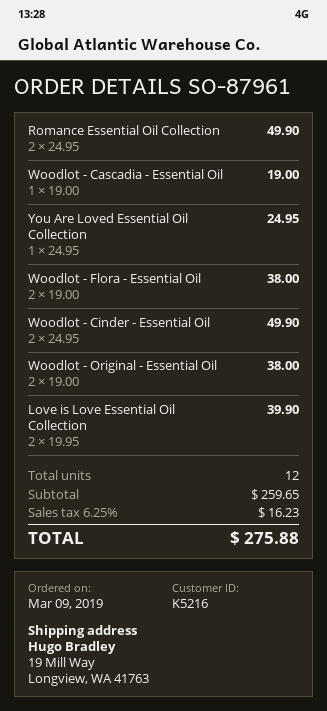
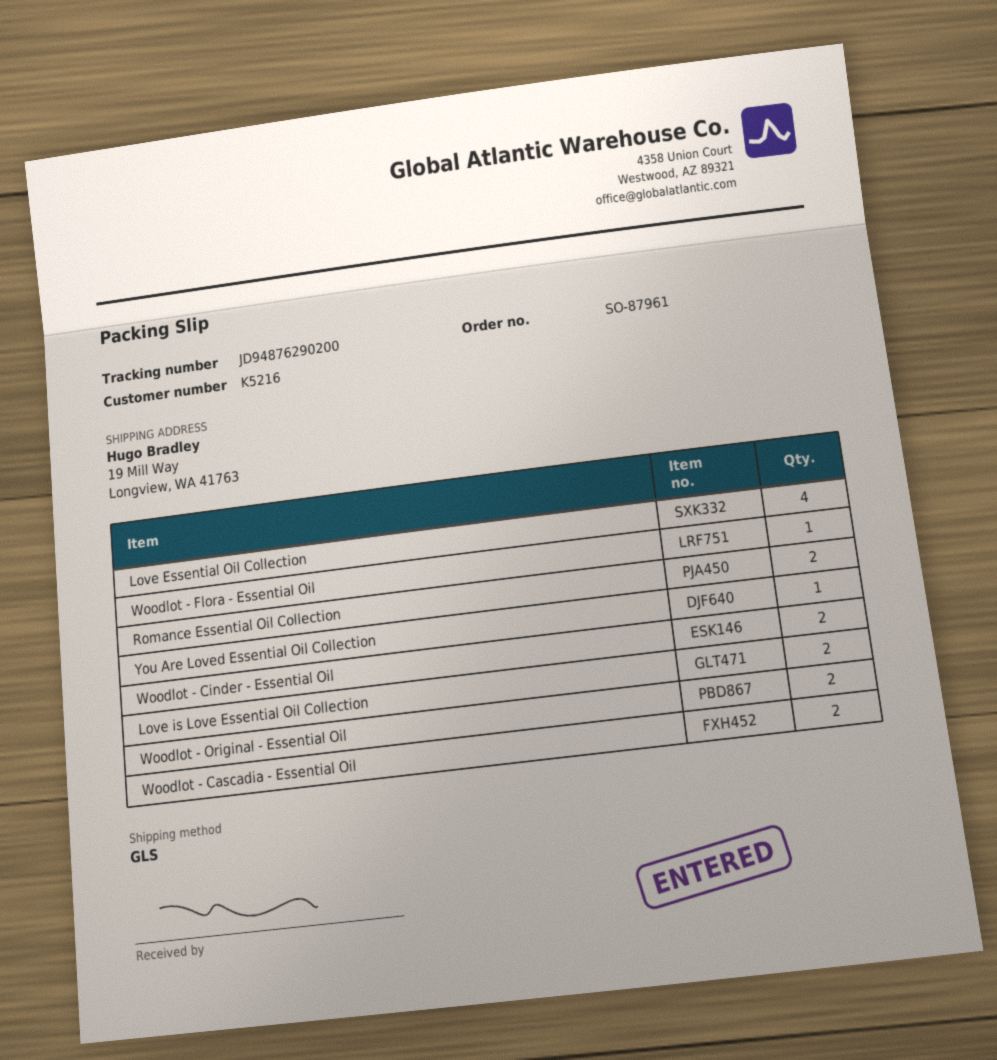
Woodlot - Cascadia - Essential Oil: 1 -> 2
Woodlot - Flora - Essential Oil: 2 -> 1
Love Essential Oil Collection: none -> 4

